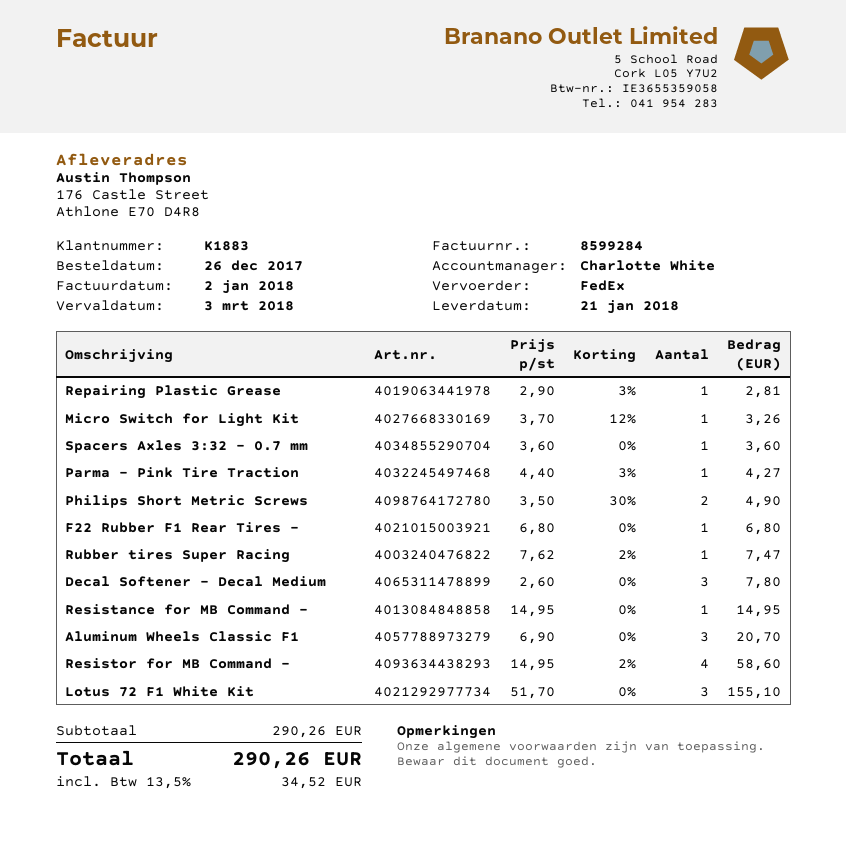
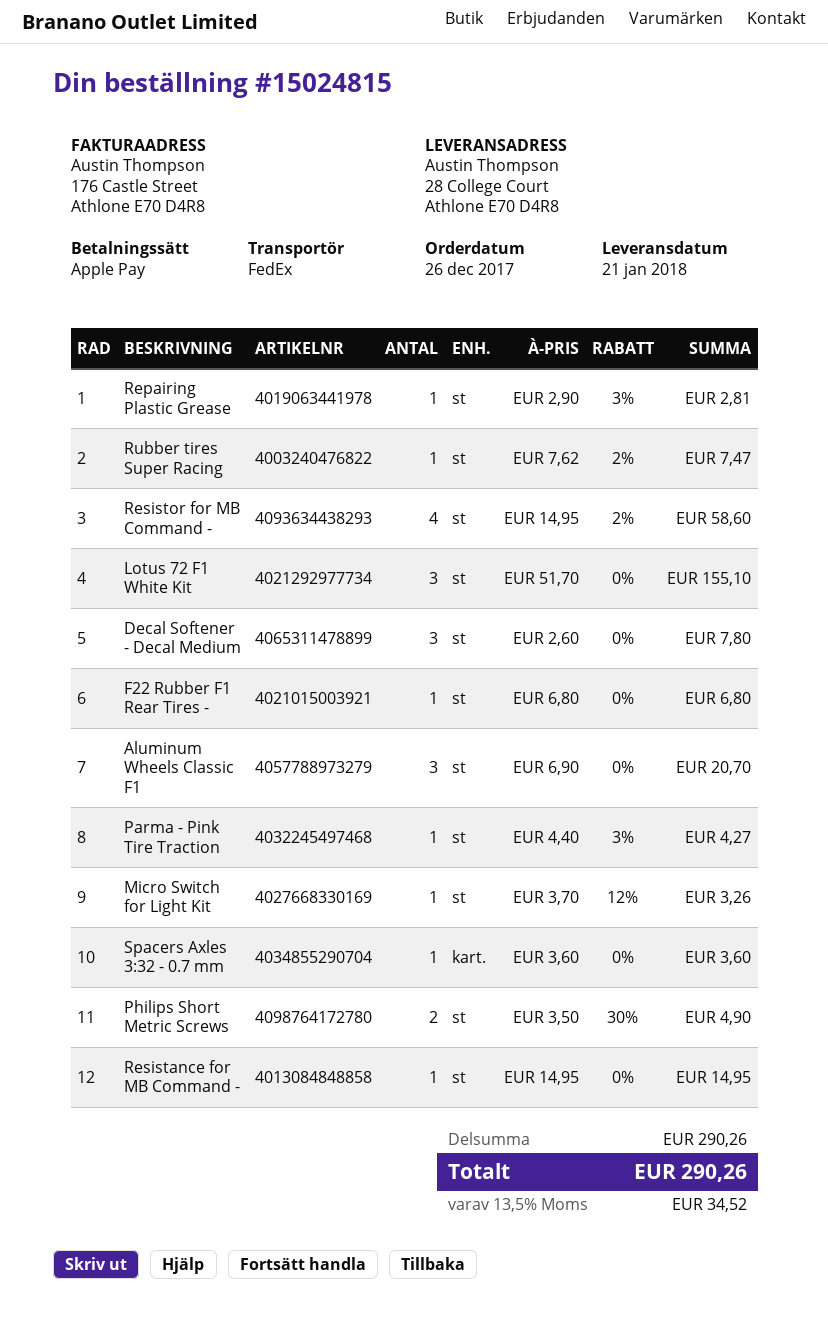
ship to: 176 Castle Street, Athlone E70 D4R8 -> 28 College Court, Athlone E70 D4R8

